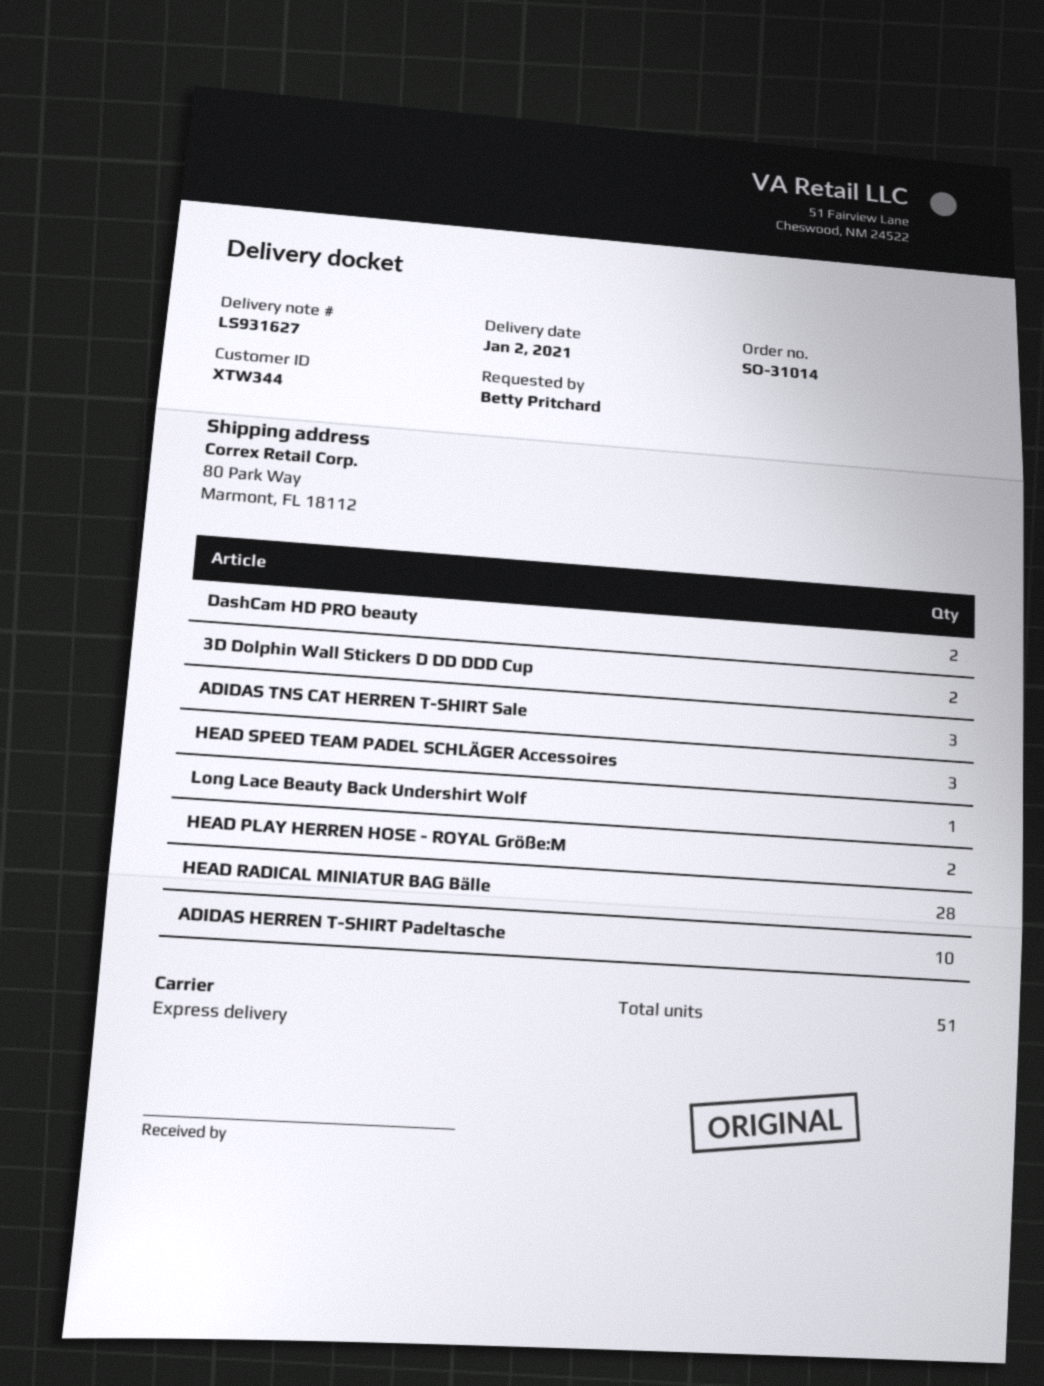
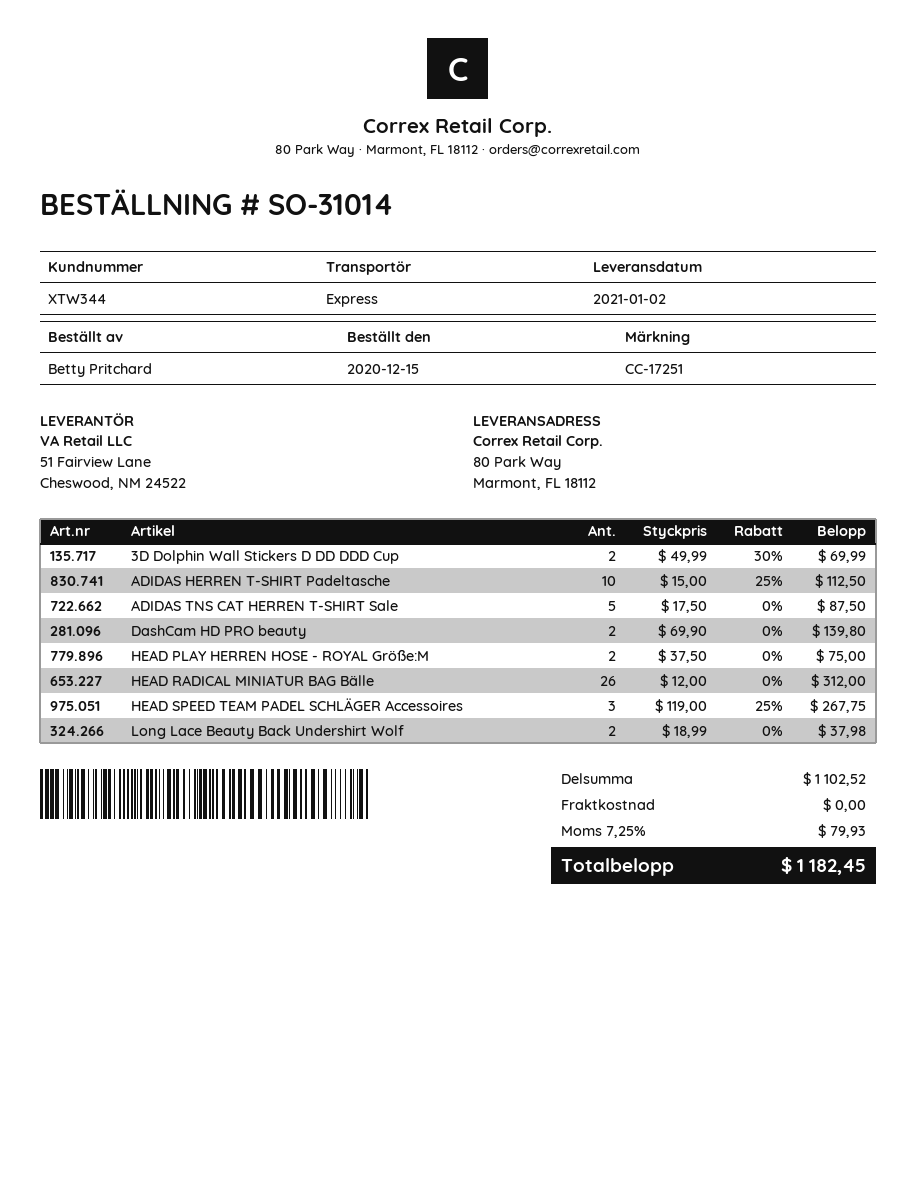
ADIDAS TNS CAT HERREN T-SHIRT Sale: 3 -> 5
Long Lace Beauty Back Undershirt Wolf: 1 -> 2
HEAD RADICAL MINIATUR BAG Bälle: 28 -> 26

